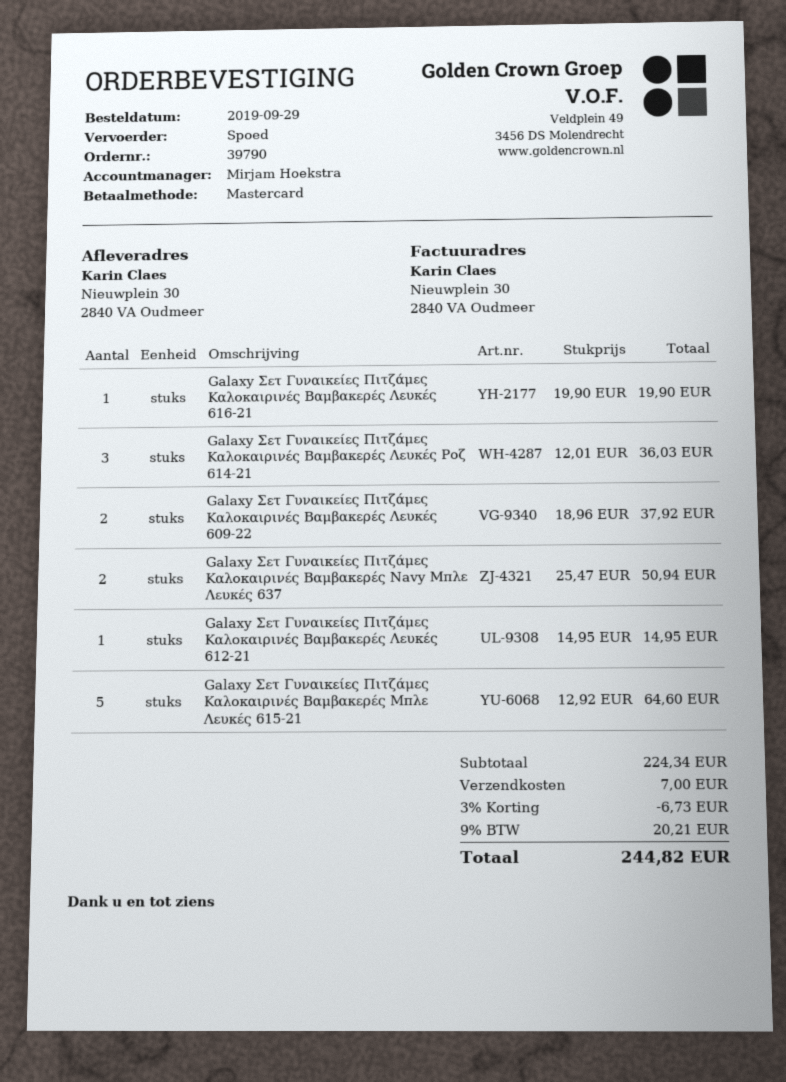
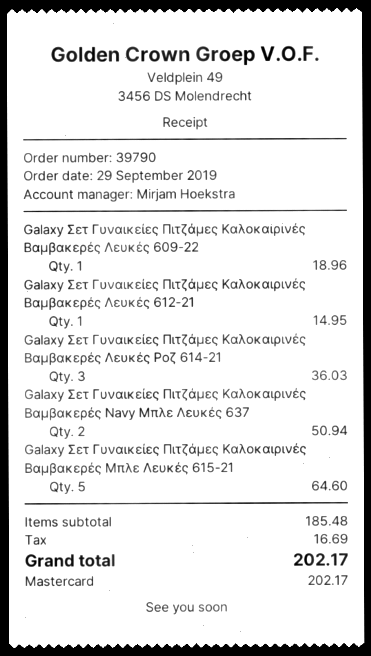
Galaxy Σετ Γυναικείες Πιτζάμες Καλοκαιρινές Βαμβακερές Λευκές 616-21: 1 for 19.90 -> none
Galaxy Σετ Γυναικείες Πιτζάμες Καλοκαιρινές Βαμβακερές Λευκές 609-22: 2 for 37.92 -> 1 for 18.96
subtotal: 224.34 -> 185.48
discount: 3% = 6.73 -> none
shipping: 7.00 -> none
tax: 20.21 -> 16.69
total: 244.82 -> 202.17

